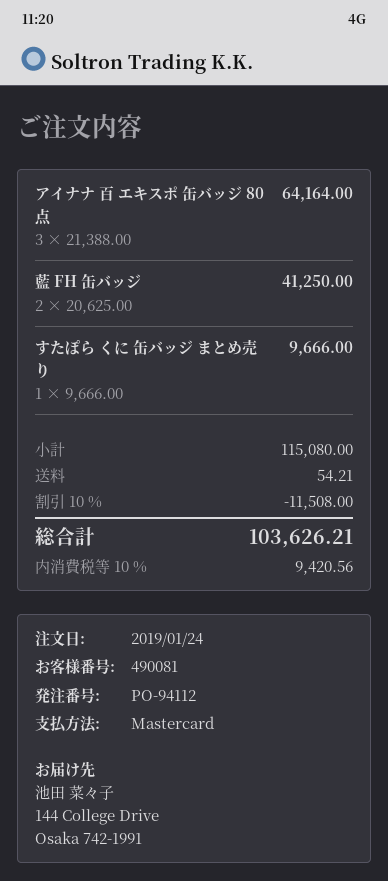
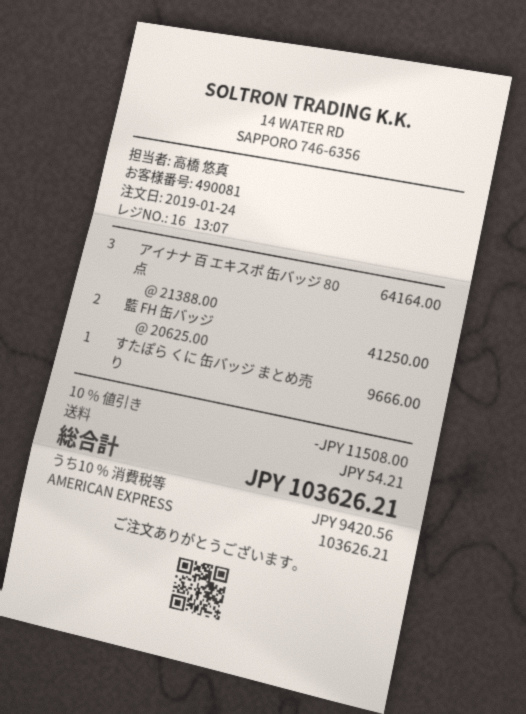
payment method: Mastercard -> American Express

